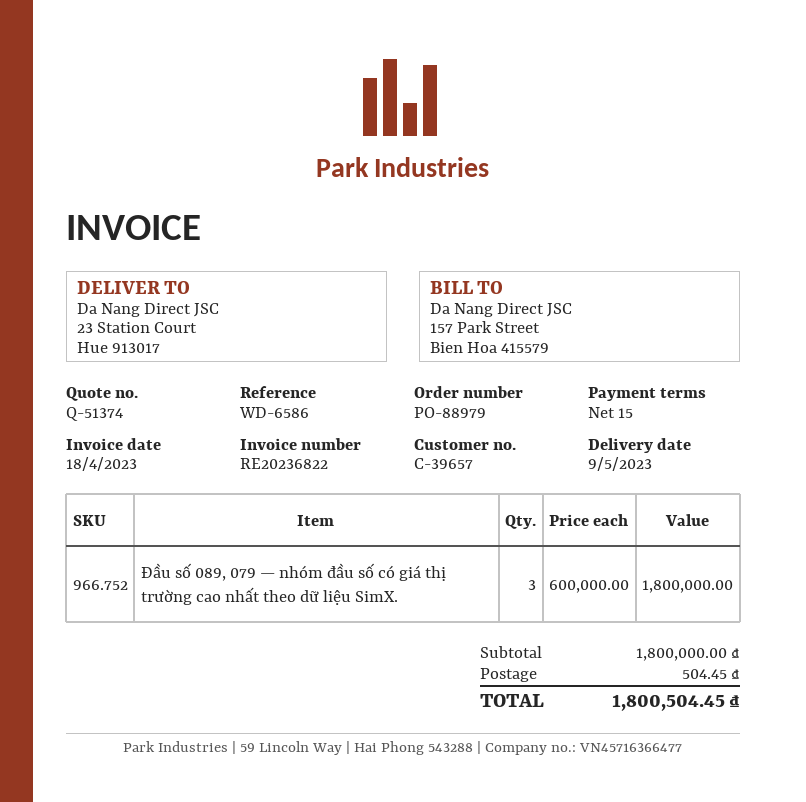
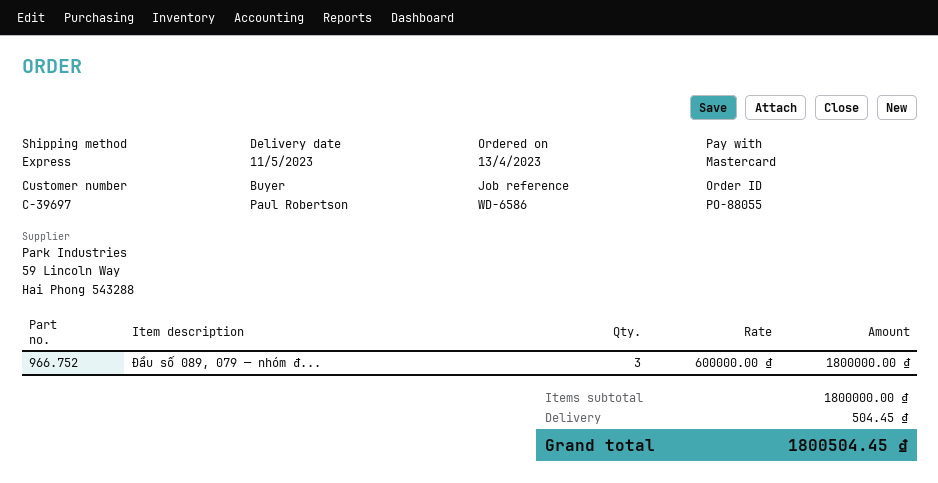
order number: PO-88979 -> PO-88055
delivery date: 2023-05-09 -> 2023-05-11
customer number: C-39657 -> C-39697

